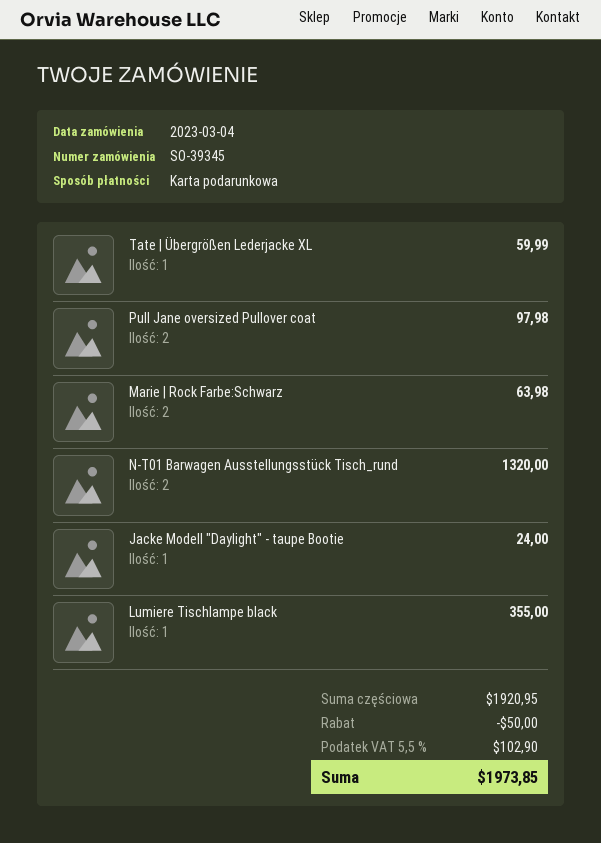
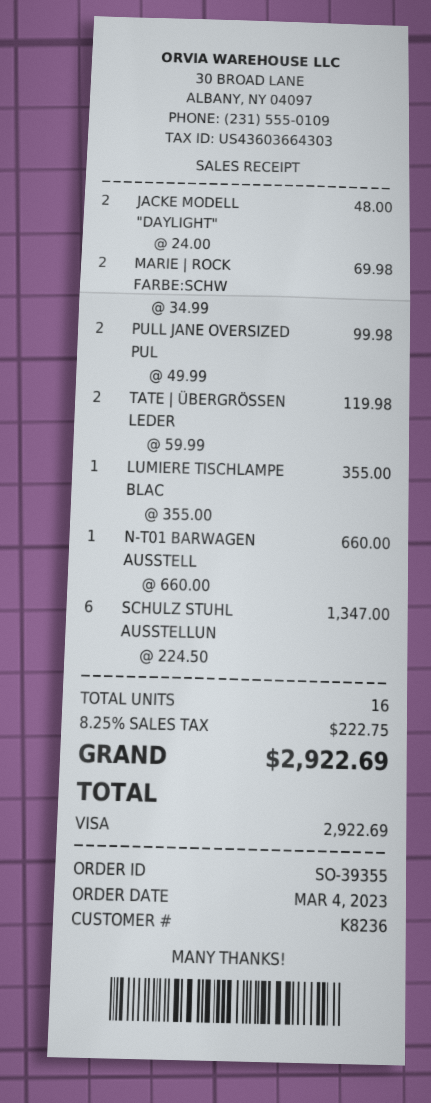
order number: SO-39345 -> SO-39355
payment method: gift card -> Visa
Tate | Übergrößen Lederjacke XL: 1 for 59.99 -> 2 for 119.98
Pull Jane oversized Pullover coat: 2 for 97.98 -> 2 for 99.98
Marie | Rock Farbe:Schwarz: 2 for 63.98 -> 2 for 69.98
N-T01 Barwagen Ausstellungsstück Tisch_rund: 2 for 1320.00 -> 1 for 660.00
Jacke Modell "Daylight" - taupe Bootie: 1 for 24.00 -> 2 for 48.00
SCHULZ STUHL AUSSTELLUN: none -> 6 for 1347.00
discount: 50.00 -> none
tax: 5.5% = 102.90 -> 8.25% = 222.75
total: 1973.85 -> 2922.69

